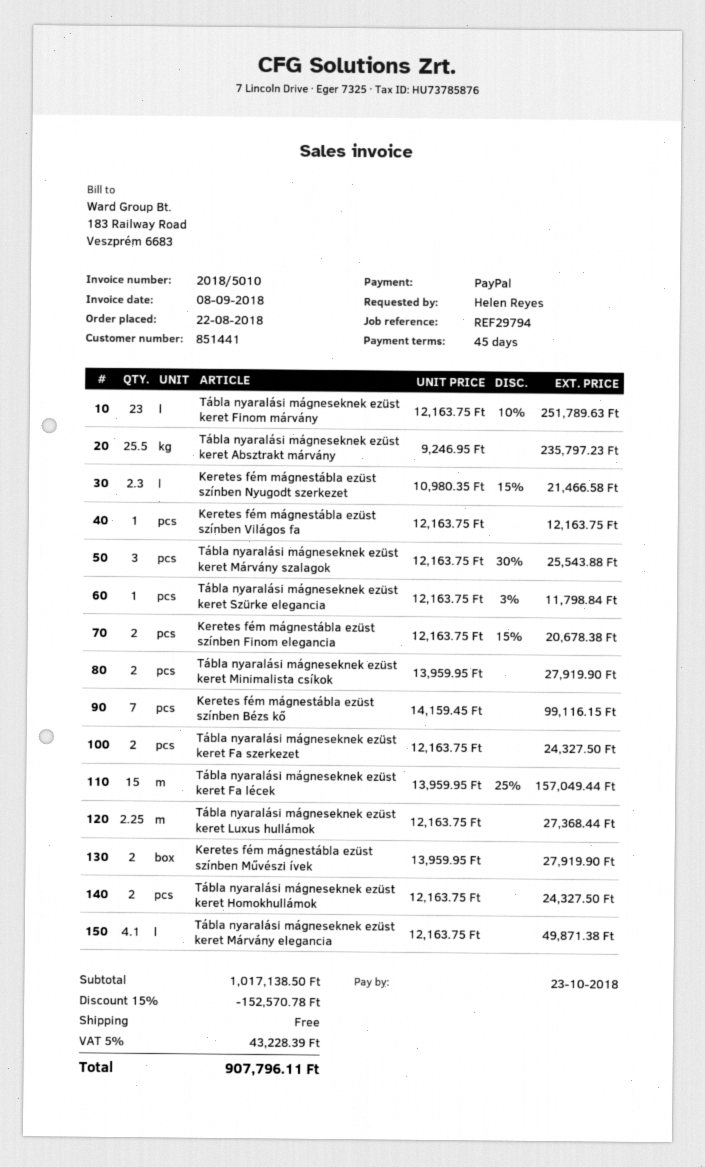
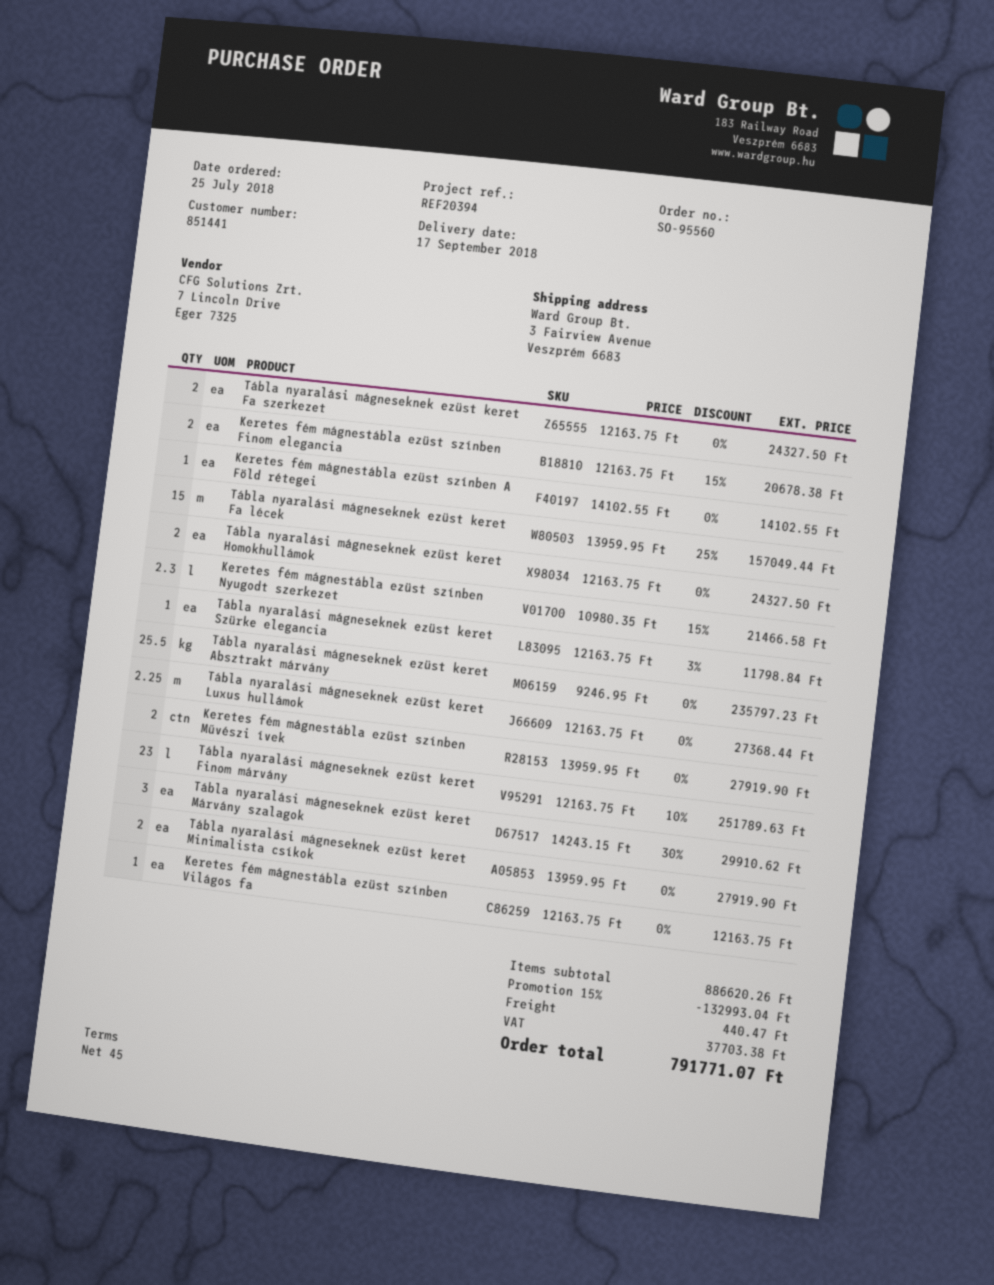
order date: 2018-08-22 -> 2018-07-25
reference: REF29794 -> REF20394
Tábla nyaralási mágneseknek ezüst keret Márvány szalagok: 3 x 12163.75 - 30% = 25543.88 -> 3 x 14243.15 - 30% = 29910.62
Keretes fém mágnestábla ezüst színben Bézs kő: 7 x 14159.45 = 99116.15 -> none
Tábla nyaralási mágneseknek ezüst keret Márvány elegancia: 4.1 x 12163.75 = 49871.38 -> none
Keretes fém mágnestábla ezüst színben A Föld rétegei: none -> 1 x 14102.55 = 14102.55
subtotal: 1017138.50 -> 886620.26
discount: 15% = 152570.78 -> 15% = 132993.04
shipping: 0.00 -> 440.47
tax: 43228.39 -> 37703.38
total: 907796.11 -> 791771.07

